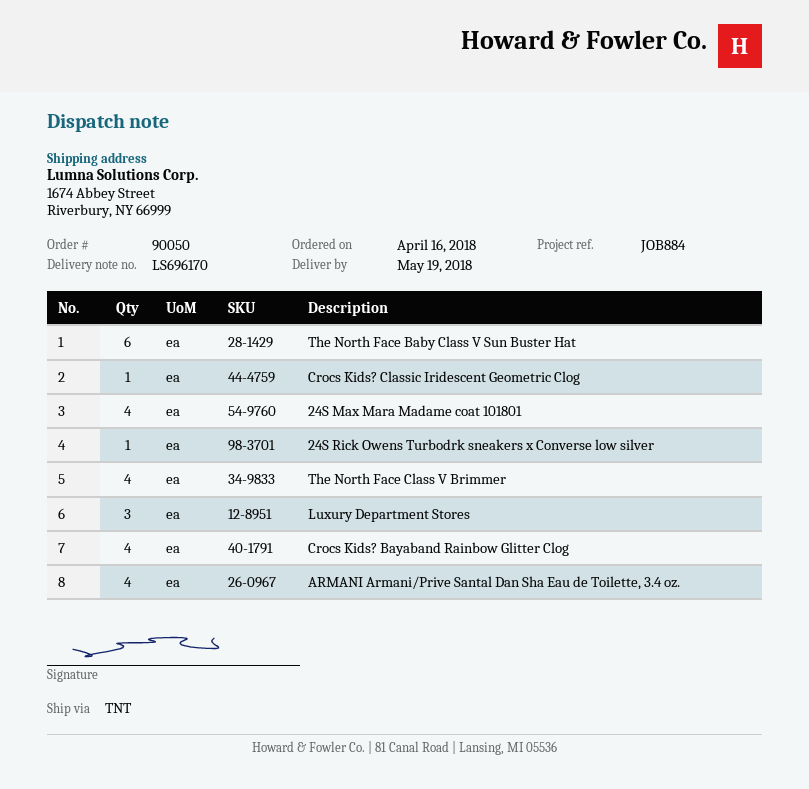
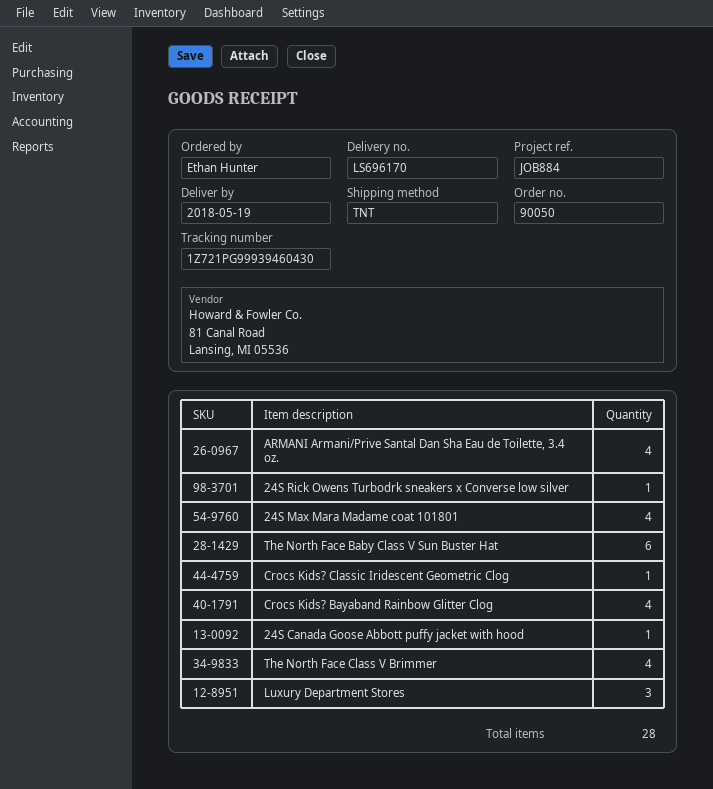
24S Canada Goose Abbott puffy jacket with hood: none -> 1

